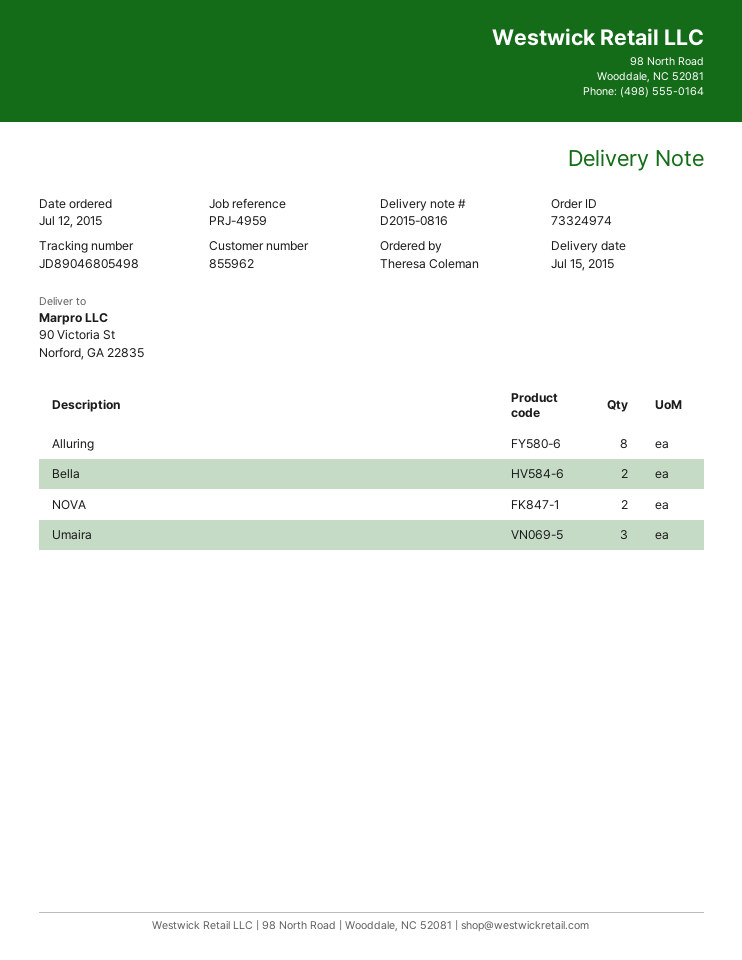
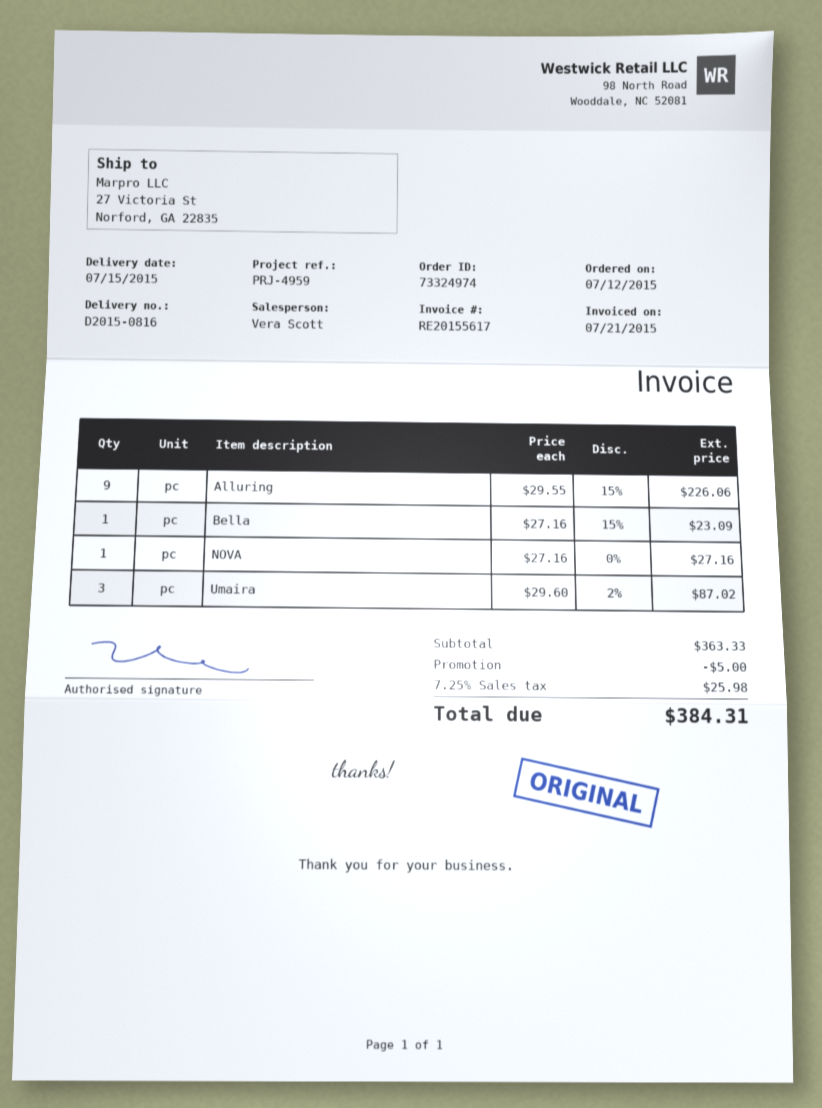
ship to: 90 Victoria St, Norford, GA 22835 -> 27 Victoria St, Norford, GA 22835
Alluring: 8 -> 9
Bella: 2 -> 1
NOVA: 2 -> 1

